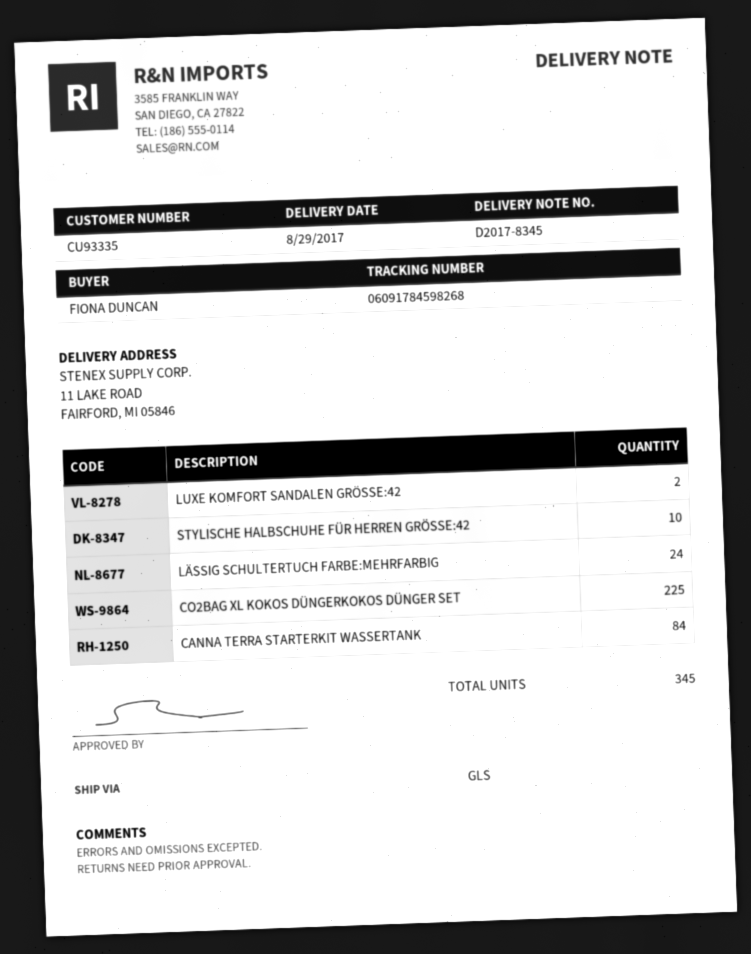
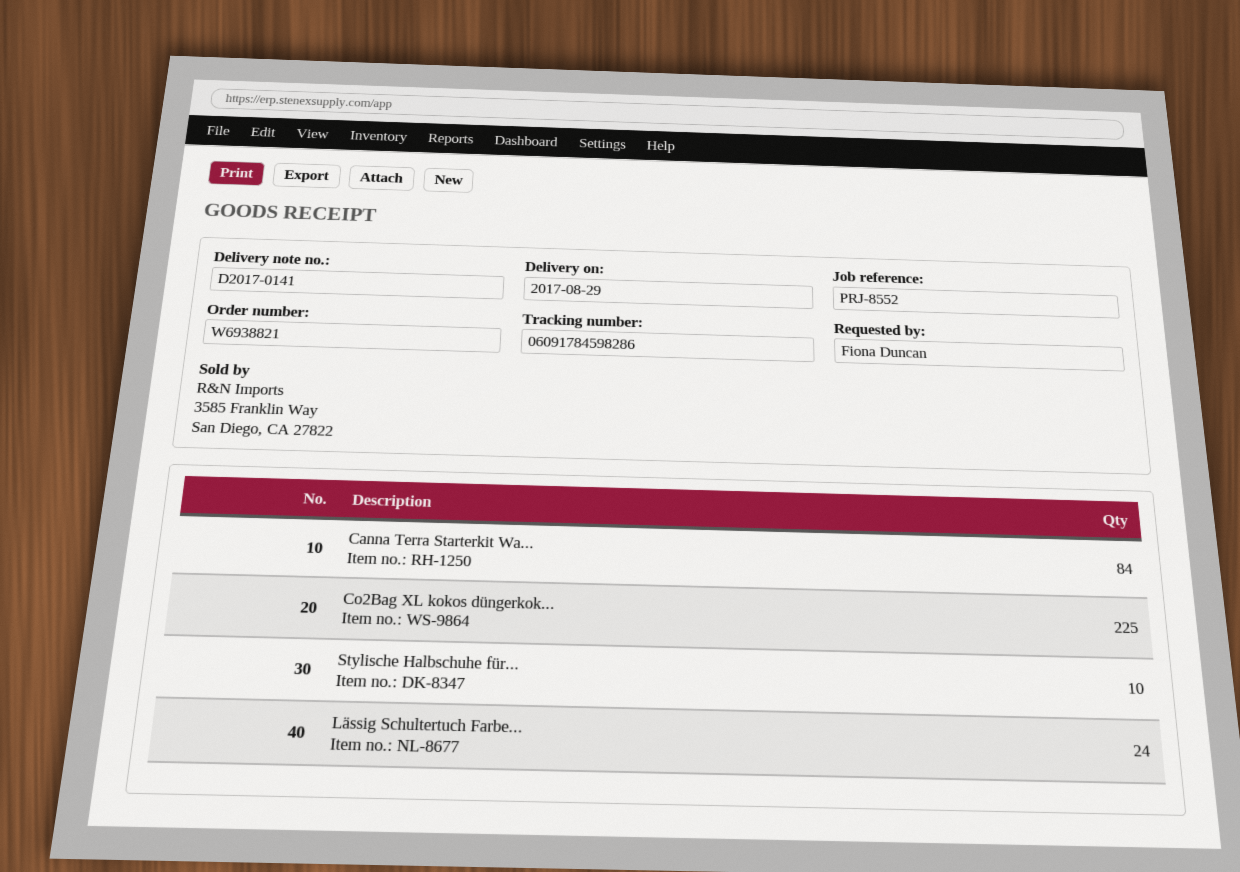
delivery note number: D2017-8345 -> D2017-0141
tracking number: 06091784598268 -> 06091784598286
LUXE KOMFORT SANDALEN GRÖSSE:42: 2 -> none

